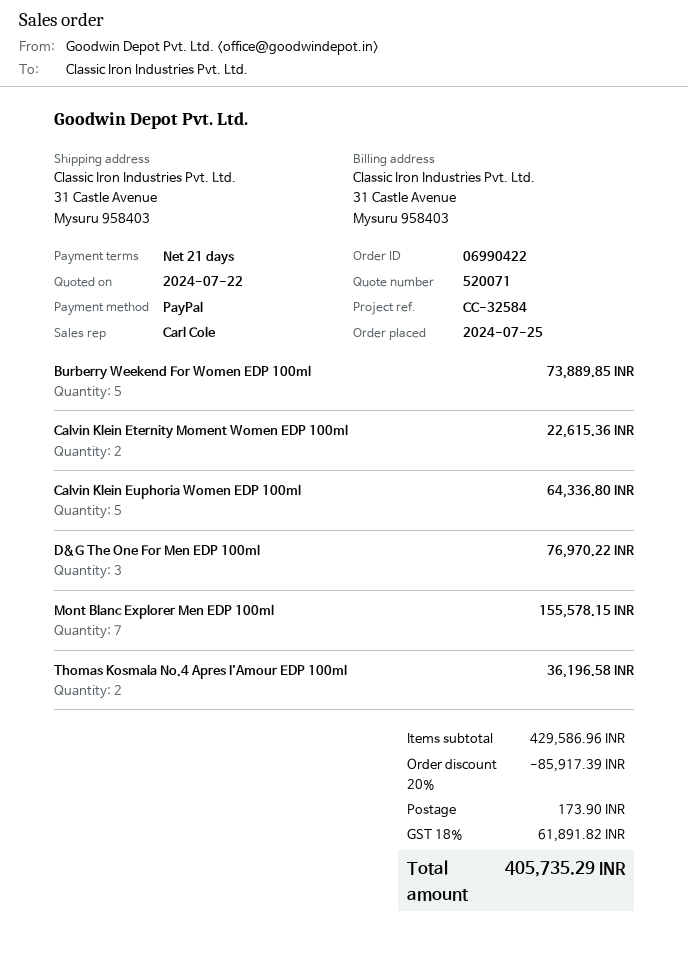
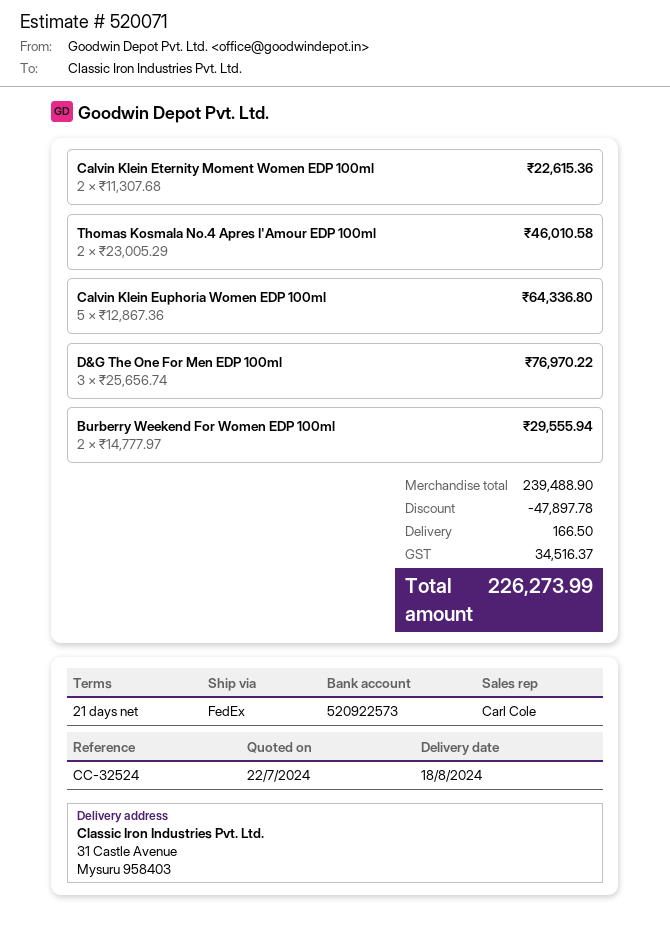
reference: CC-32584 -> CC-32524
Burberry Weekend For Women EDP 100ml: 5 for 73889.85 -> 2 for 29555.94
Mont Blanc Explorer Men EDP 100ml: 7 for 155578.15 -> none
Thomas Kosmala No.4 Apres I'Amour EDP 100ml: 2 for 36196.58 -> 2 for 46010.58
subtotal: 429586.96 -> 239488.90
discount: 85917.39 -> 47897.78
shipping: 173.90 -> 166.50
tax: 61891.82 -> 34516.37
total: 405735.29 -> 226273.99

